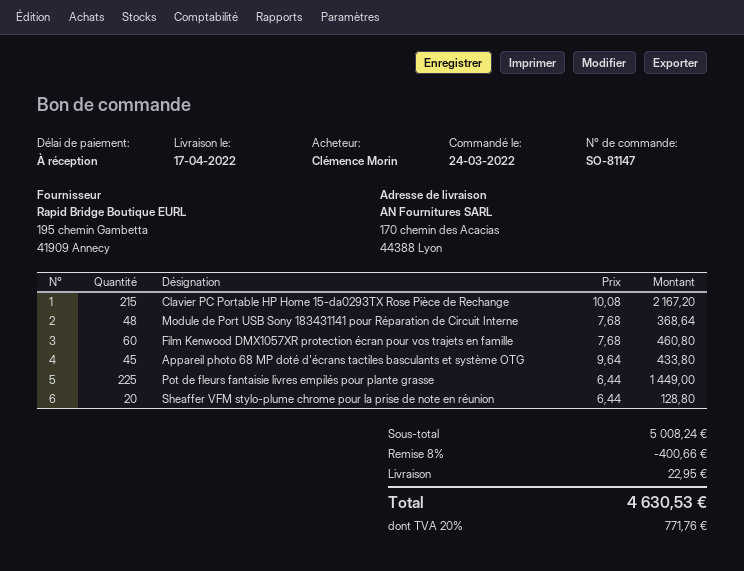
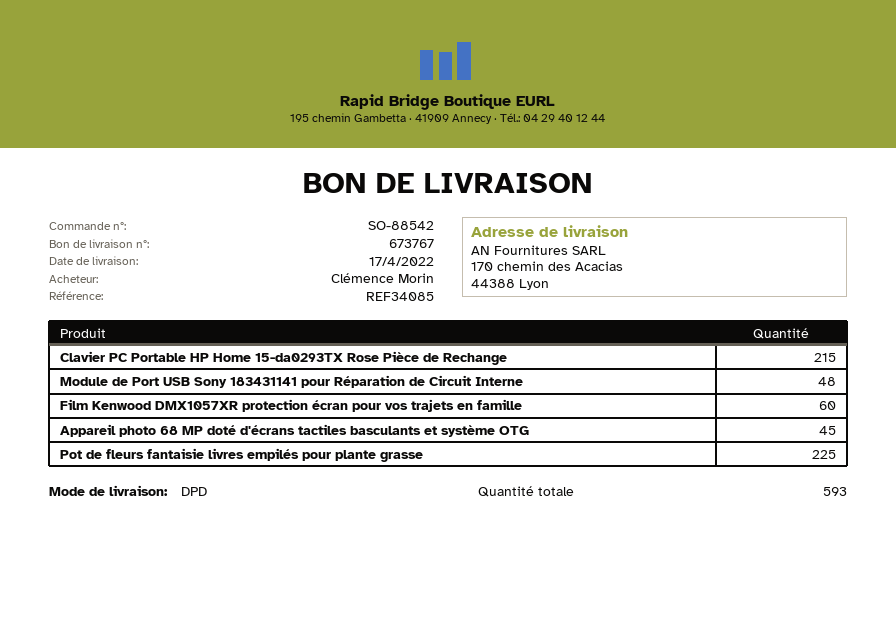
order number: SO-81147 -> SO-88542
Sheaffer VFM stylo-plume chrome pour la prise de note en réunion: 20 -> none

